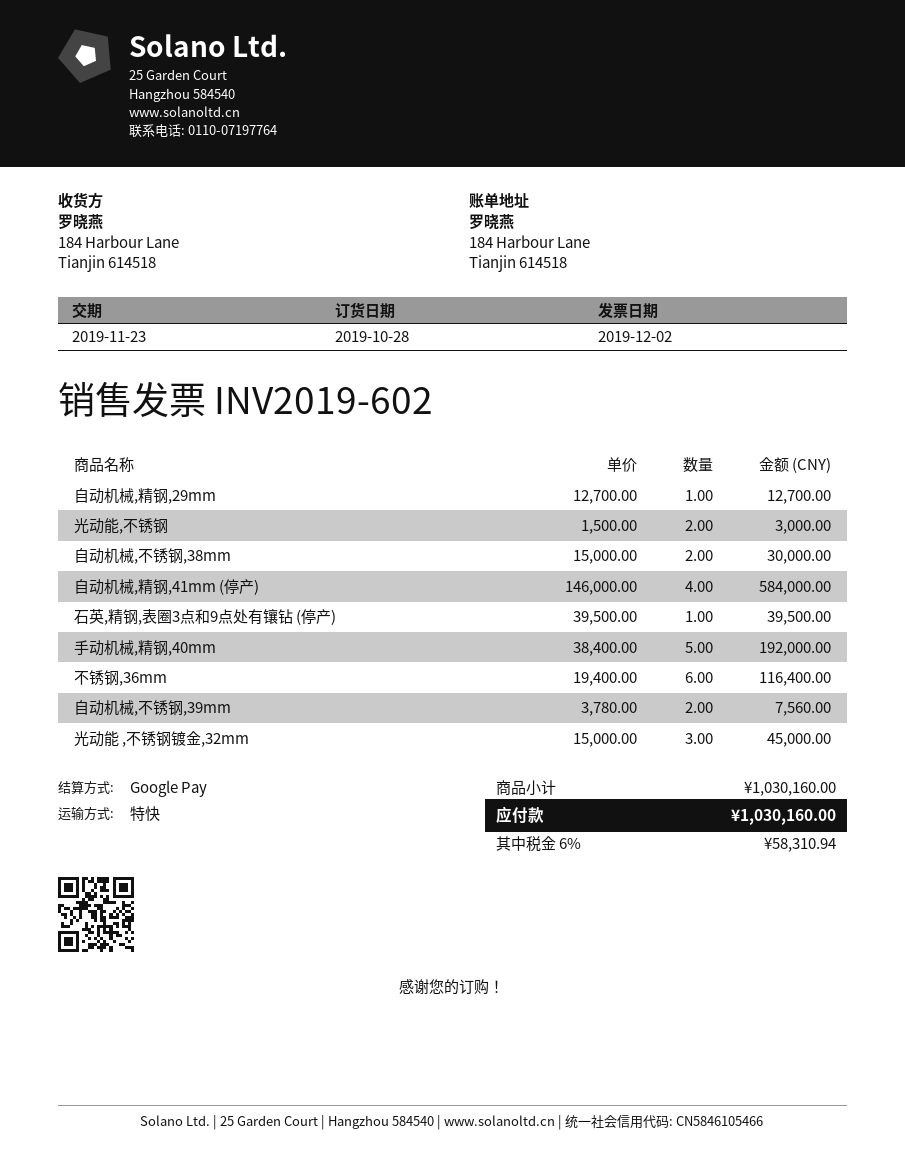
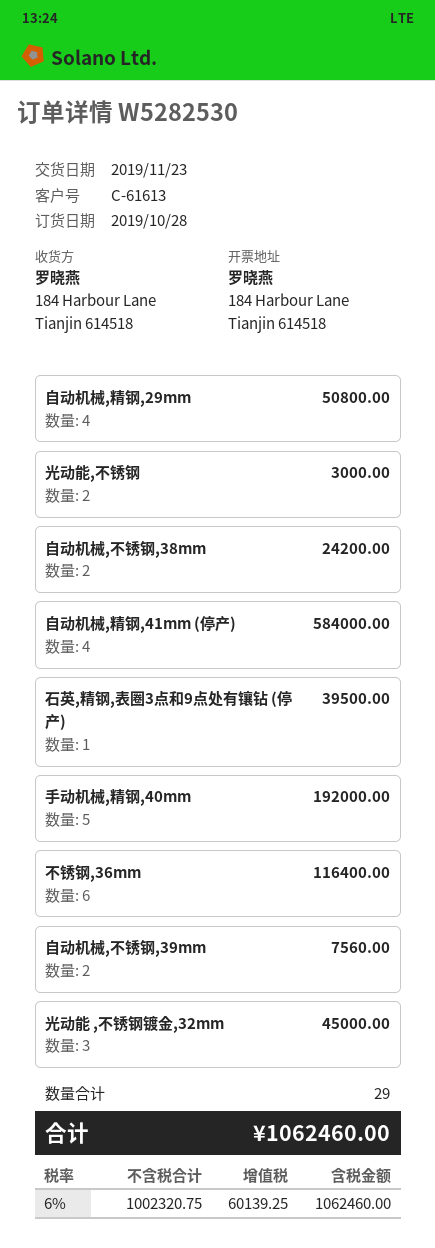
自动机械,精钢,29mm: 1 for 12700.00 -> 4 for 50800.00
自动机械,不锈钢,38mm: 2 for 30000.00 -> 2 for 24200.00
tax: 6% = 58310.94 -> 6% = 60139.25
total: 1030160.00 -> 1062460.00

